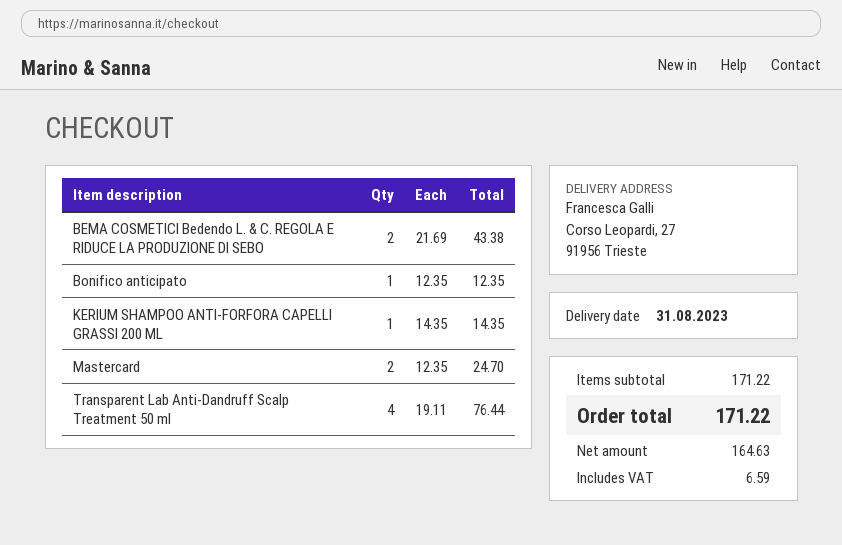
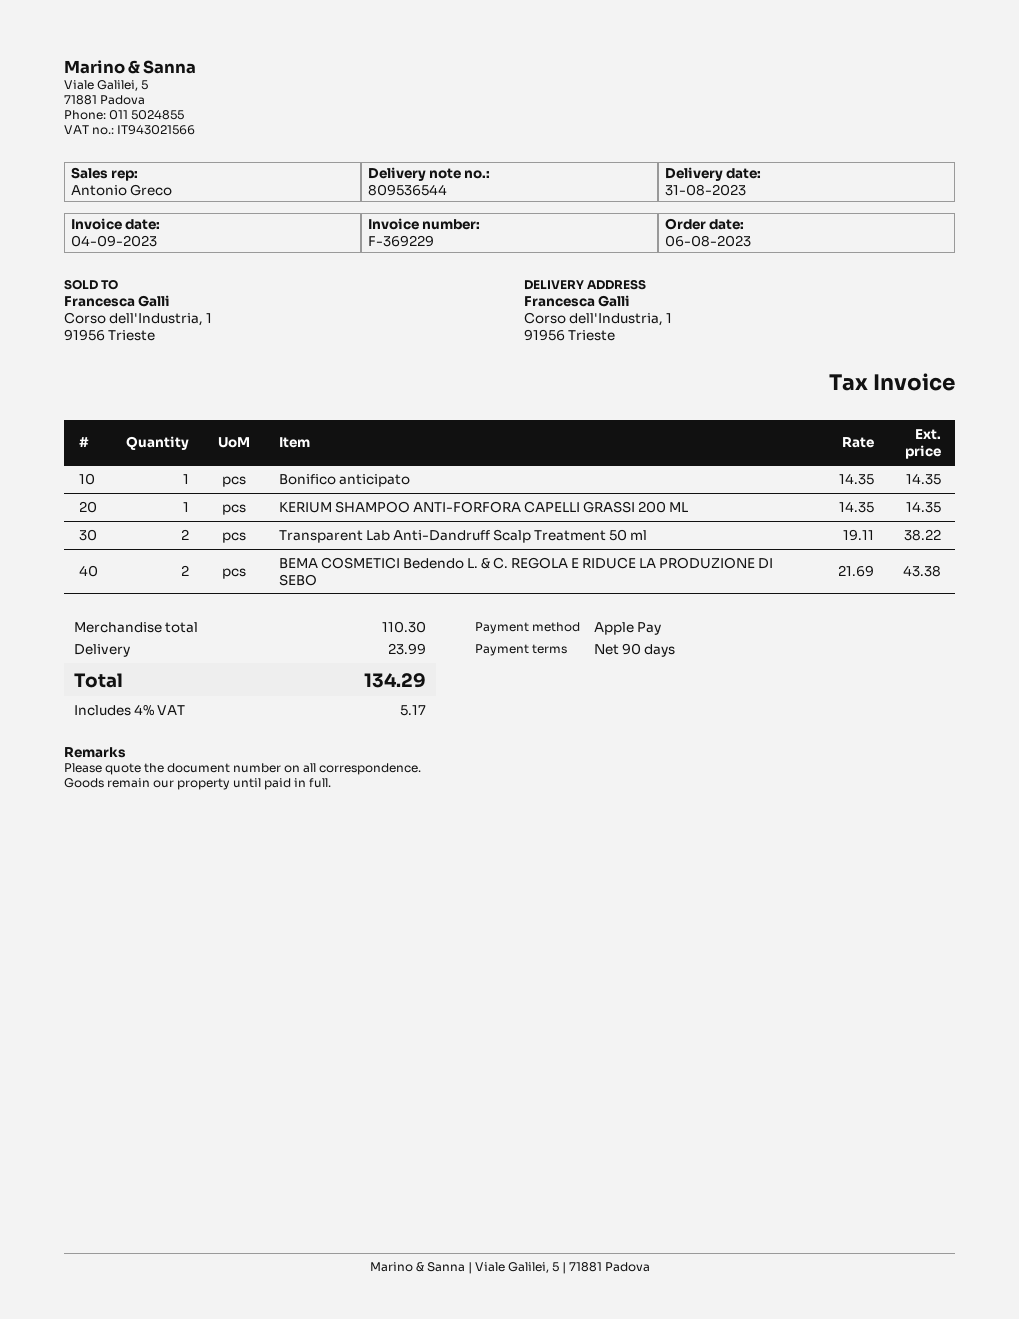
ship to: Corso Leopardi, 27, 91956 Trieste -> Corso dell'Industria, 1, 91956 Trieste
Bonifico anticipato: 1 x 12.35 = 12.35 -> 1 x 14.35 = 14.35
Mastercard: 2 x 12.35 = 24.70 -> none
Transparent Lab Anti-Dandruff Scalp Treatment 50 ml: 4 x 19.11 = 76.44 -> 2 x 19.11 = 38.22
subtotal: 171.22 -> 110.30
shipping: none -> 23.99
tax: 6.59 -> 5.17
total: 171.22 -> 134.29

